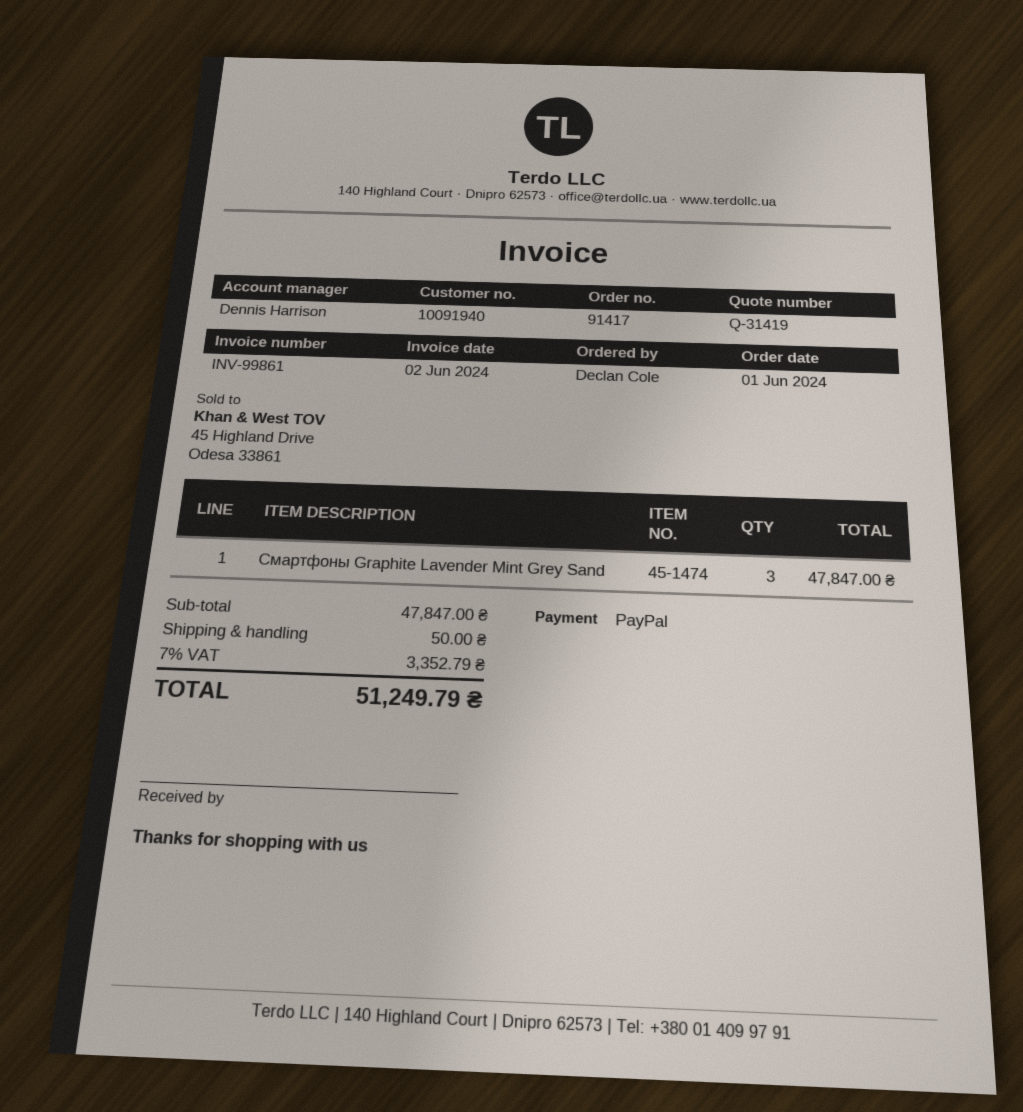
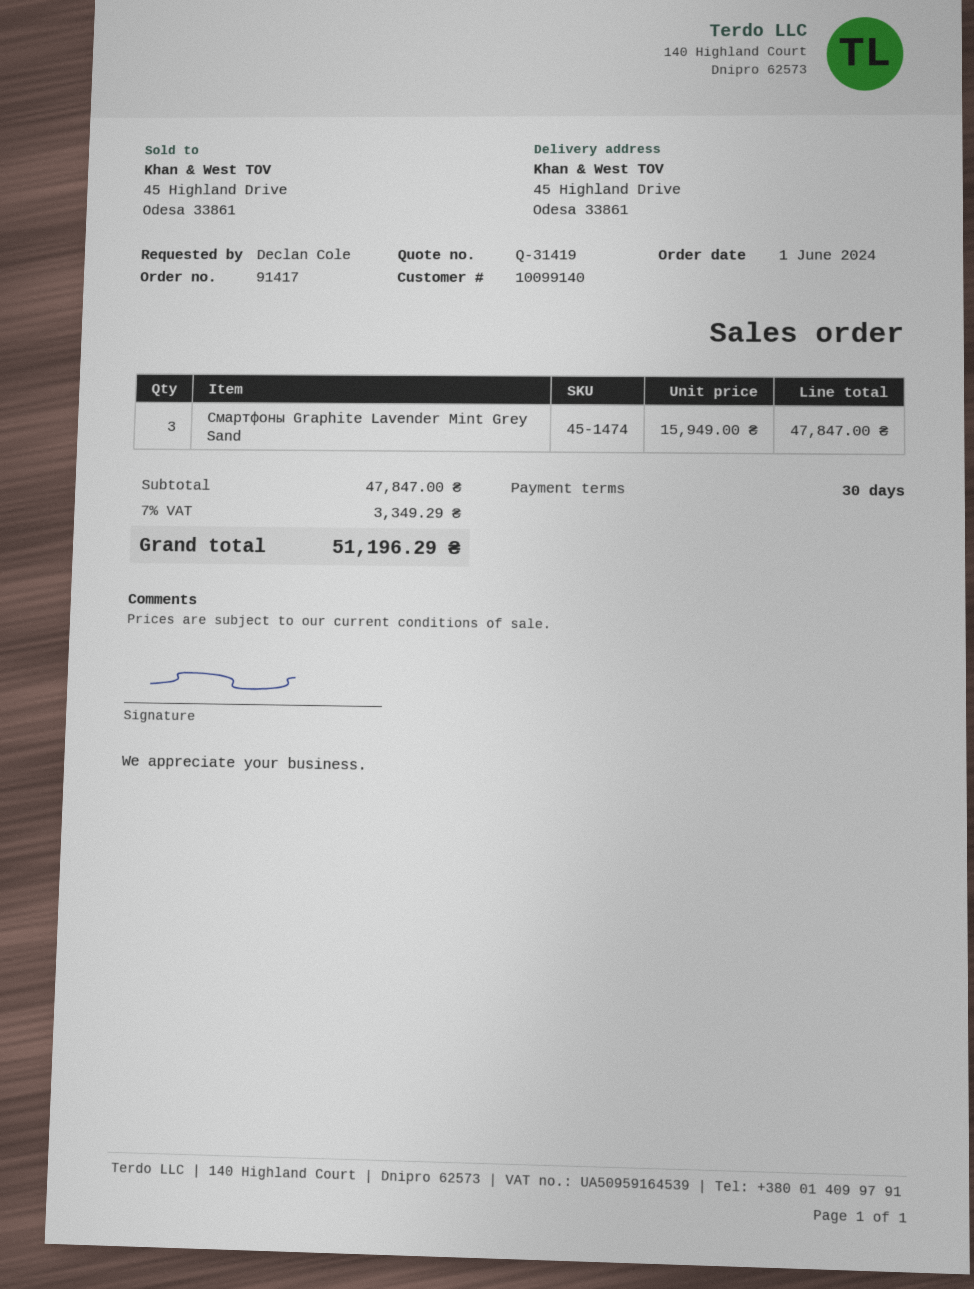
customer number: 10091940 -> 10099140
shipping: 50.00 -> none
tax: 7% = 3352.79 -> 7% = 3349.29
total: 51249.79 -> 51196.29

